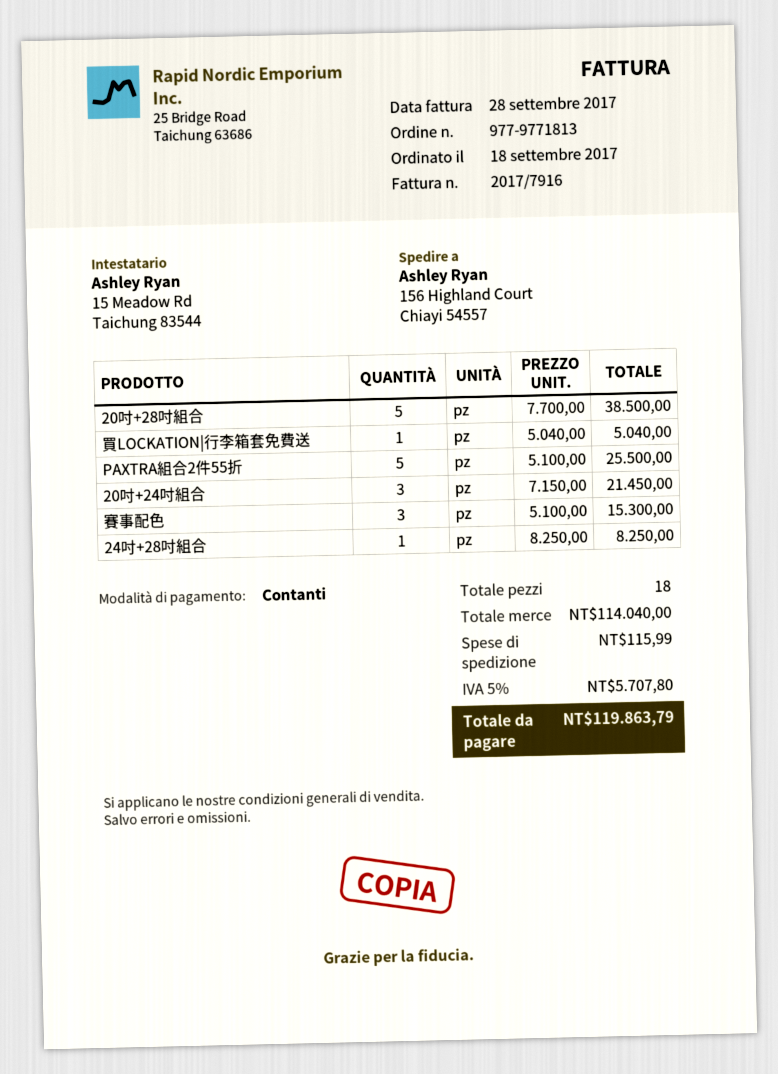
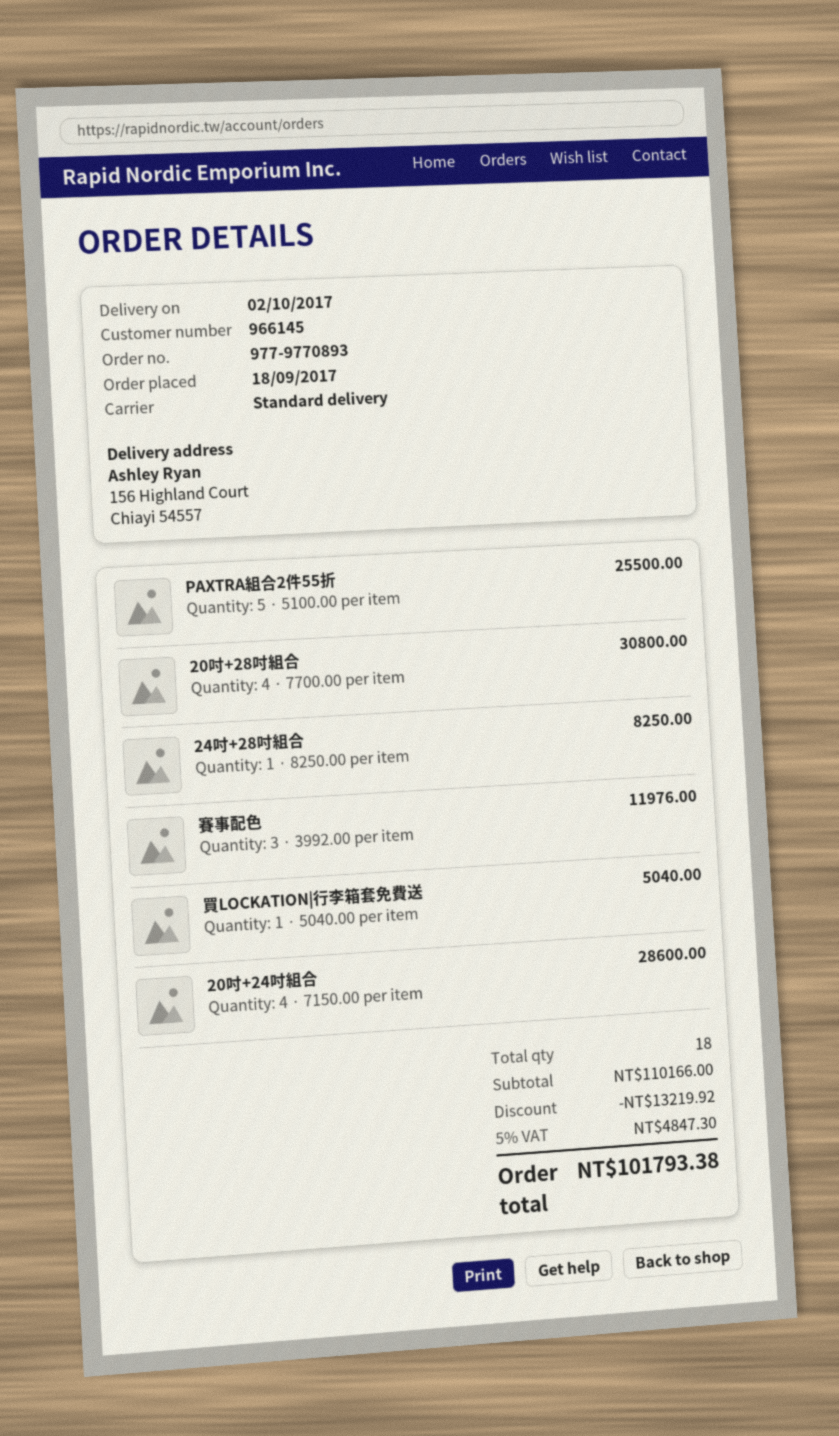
order number: 977-9771813 -> 977-9770893
20吋+28吋組合: 5 x 7700.00 = 38500.00 -> 4 x 7700.00 = 30800.00
20吋+24吋組合: 3 x 7150.00 = 21450.00 -> 4 x 7150.00 = 28600.00
賽事配色: 3 x 5100.00 = 15300.00 -> 3 x 3992.00 = 11976.00
subtotal: 114040.00 -> 110166.00
discount: none -> 13219.92
shipping: 115.99 -> none
tax: 5% = 5707.80 -> 5% = 4847.30
total: 119863.79 -> 101793.38

